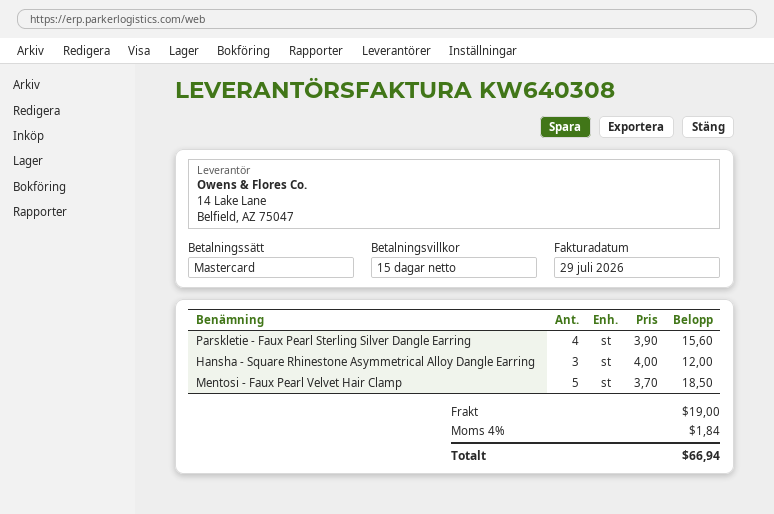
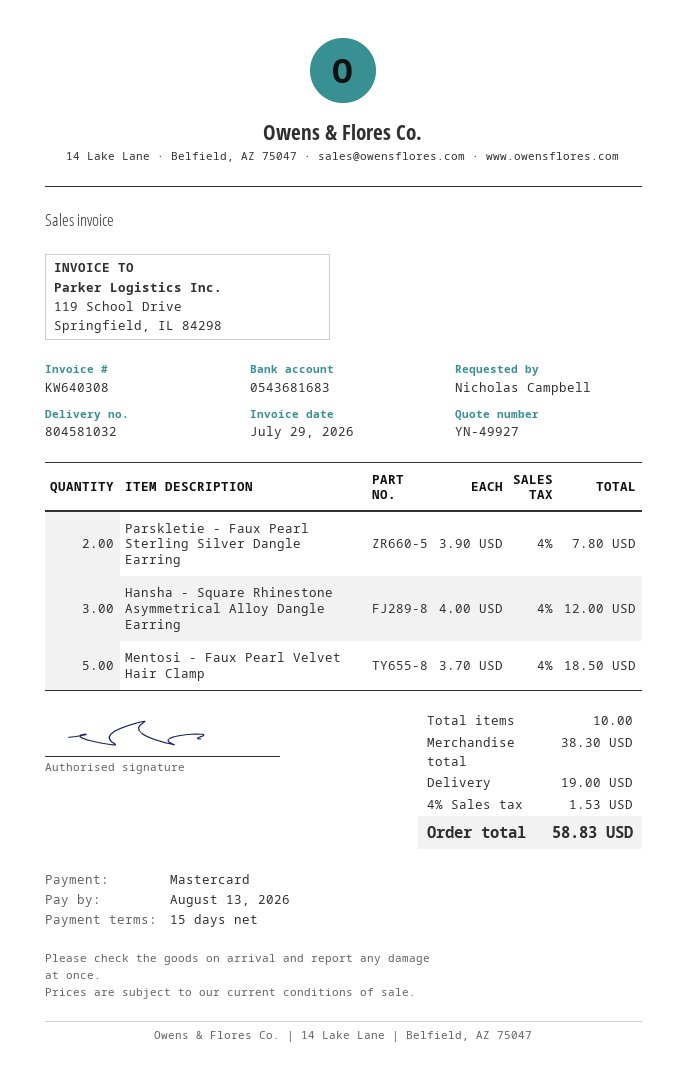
Parskletie - Faux Pearl Sterling Silver Dangle Earring: 4 x 3.90 = 15.60 -> 2 x 3.90 = 7.80
tax: 4% = 1.84 -> 4% = 1.53
total: 66.94 -> 58.83

